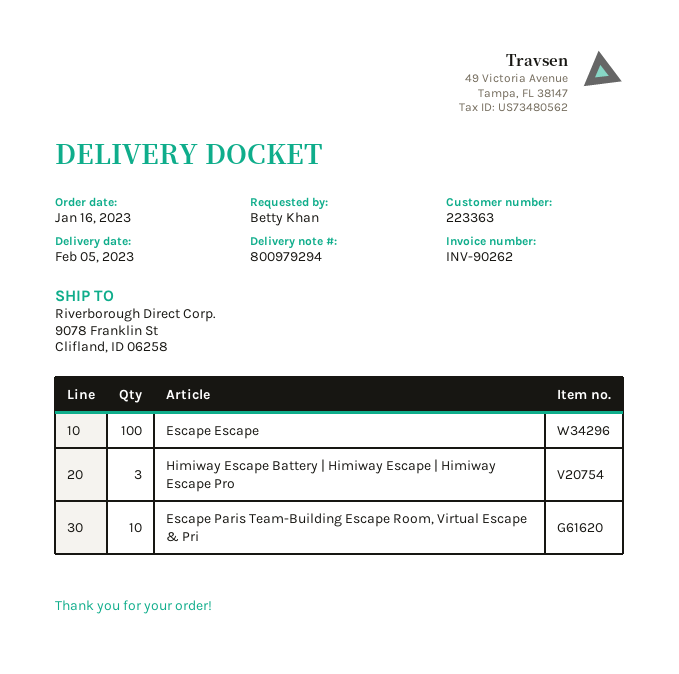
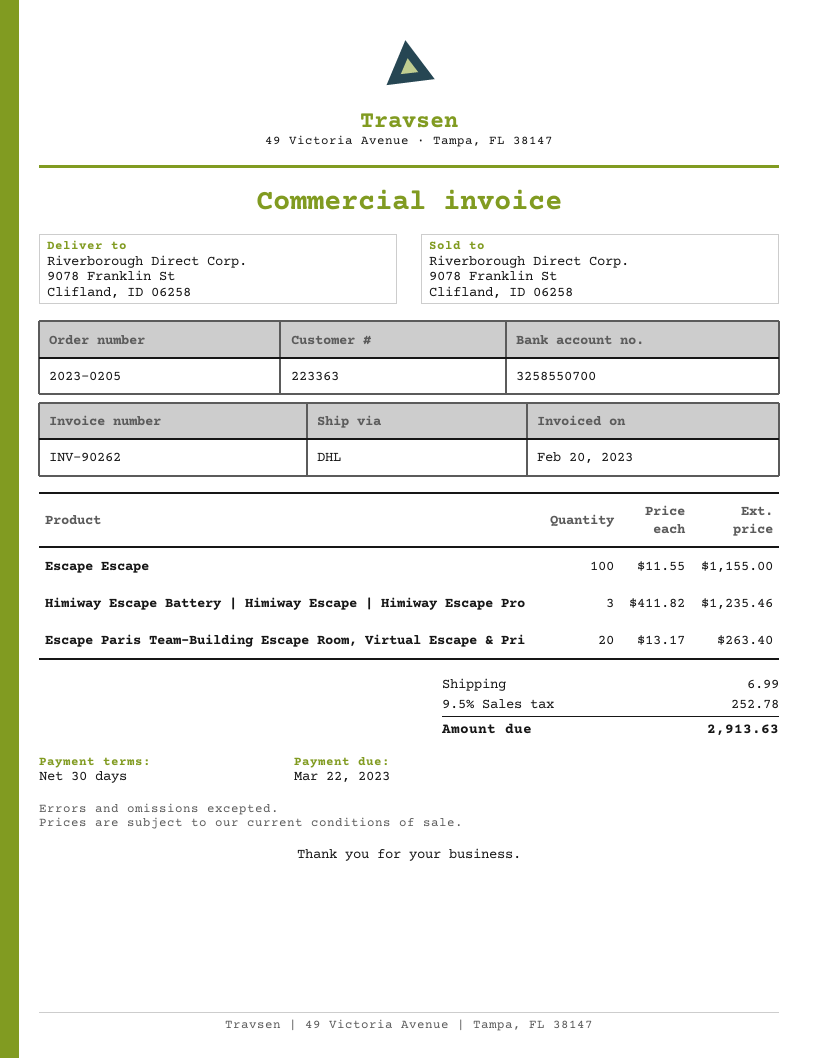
Escape Paris Team-Building Escape Room, Virtual Escape & Pri: 10 -> 20

